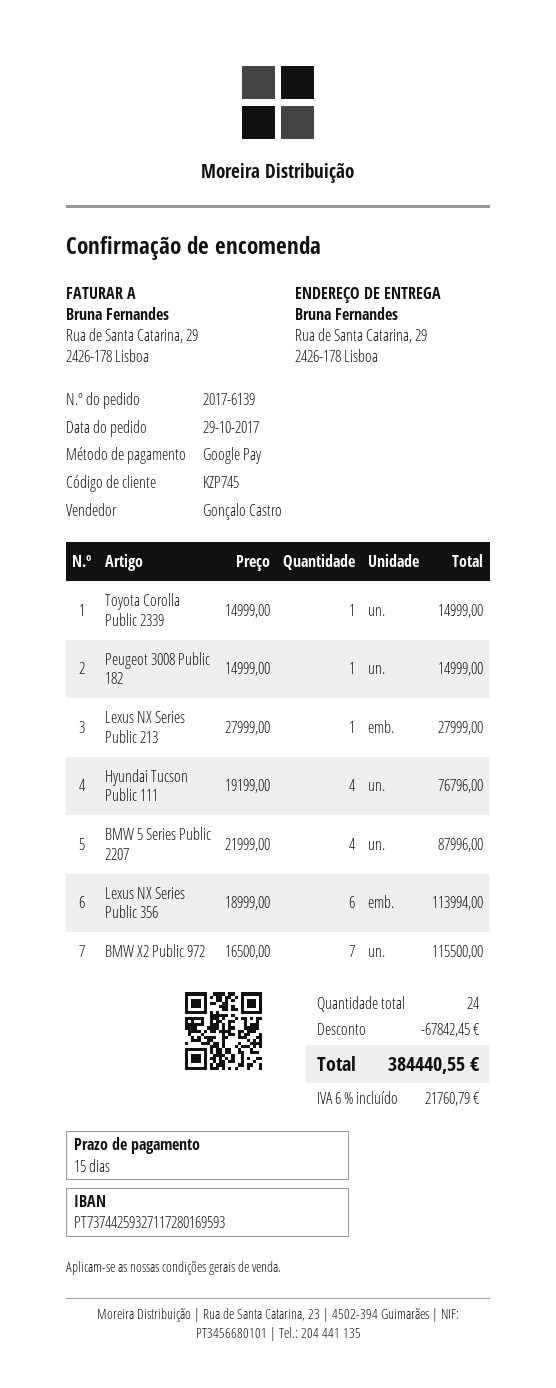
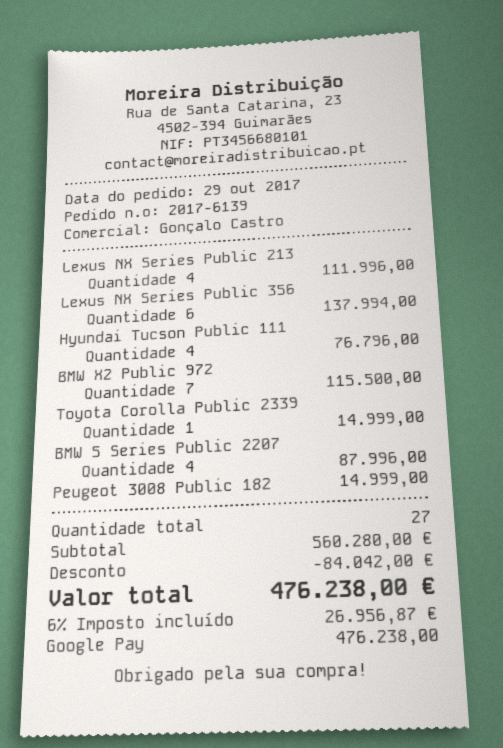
Lexus NX Series Public 213: 1 for 27999.00 -> 4 for 111996.00
Lexus NX Series Public 356: 6 for 113994.00 -> 6 for 137994.00
total quantity: 24 -> 27
discount: 67842.45 -> 84042.00
tax: 6% = 21760.79 -> 6% = 26956.87
total: 384440.55 -> 476238.00

